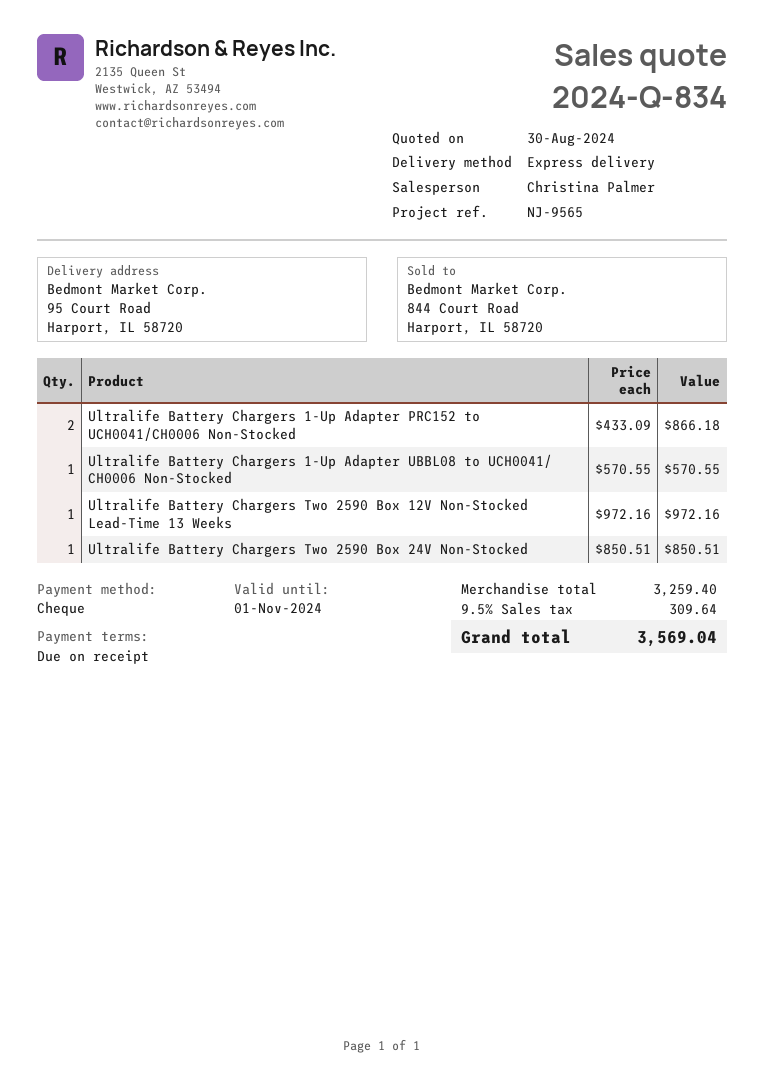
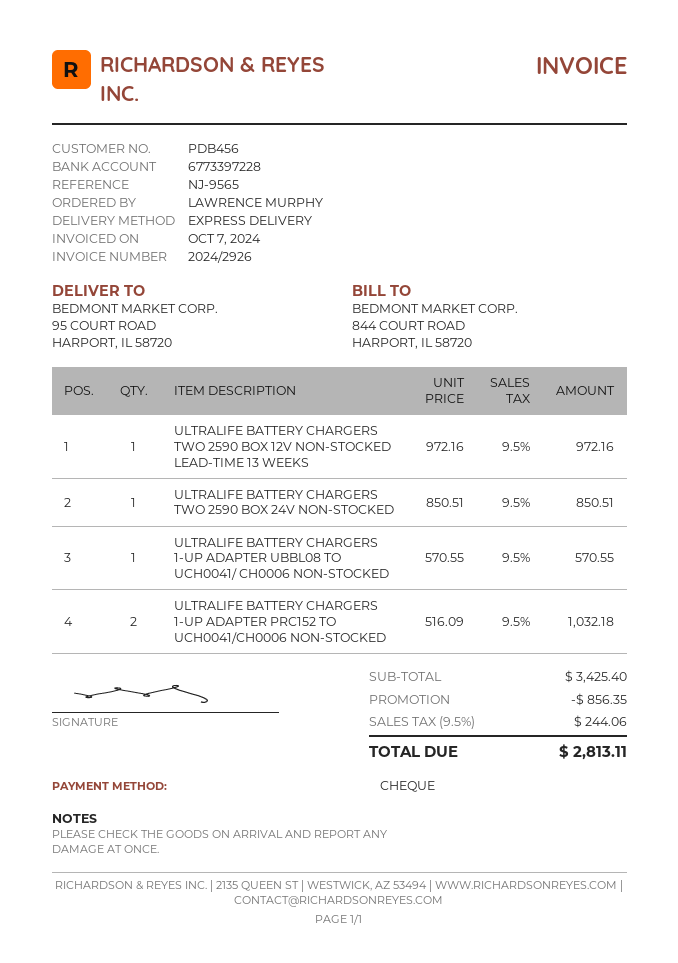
Ultralife Battery Chargers 1-Up Adapter PRC152 to UCH0041/CH0006 Non-Stocked: 2 x 433.09 = 866.18 -> 2 x 516.09 = 1032.18
subtotal: 3259.40 -> 3425.40
discount: none -> 856.35
tax: 9.5% = 309.64 -> 9.5% = 244.06
total: 3569.04 -> 2813.11

